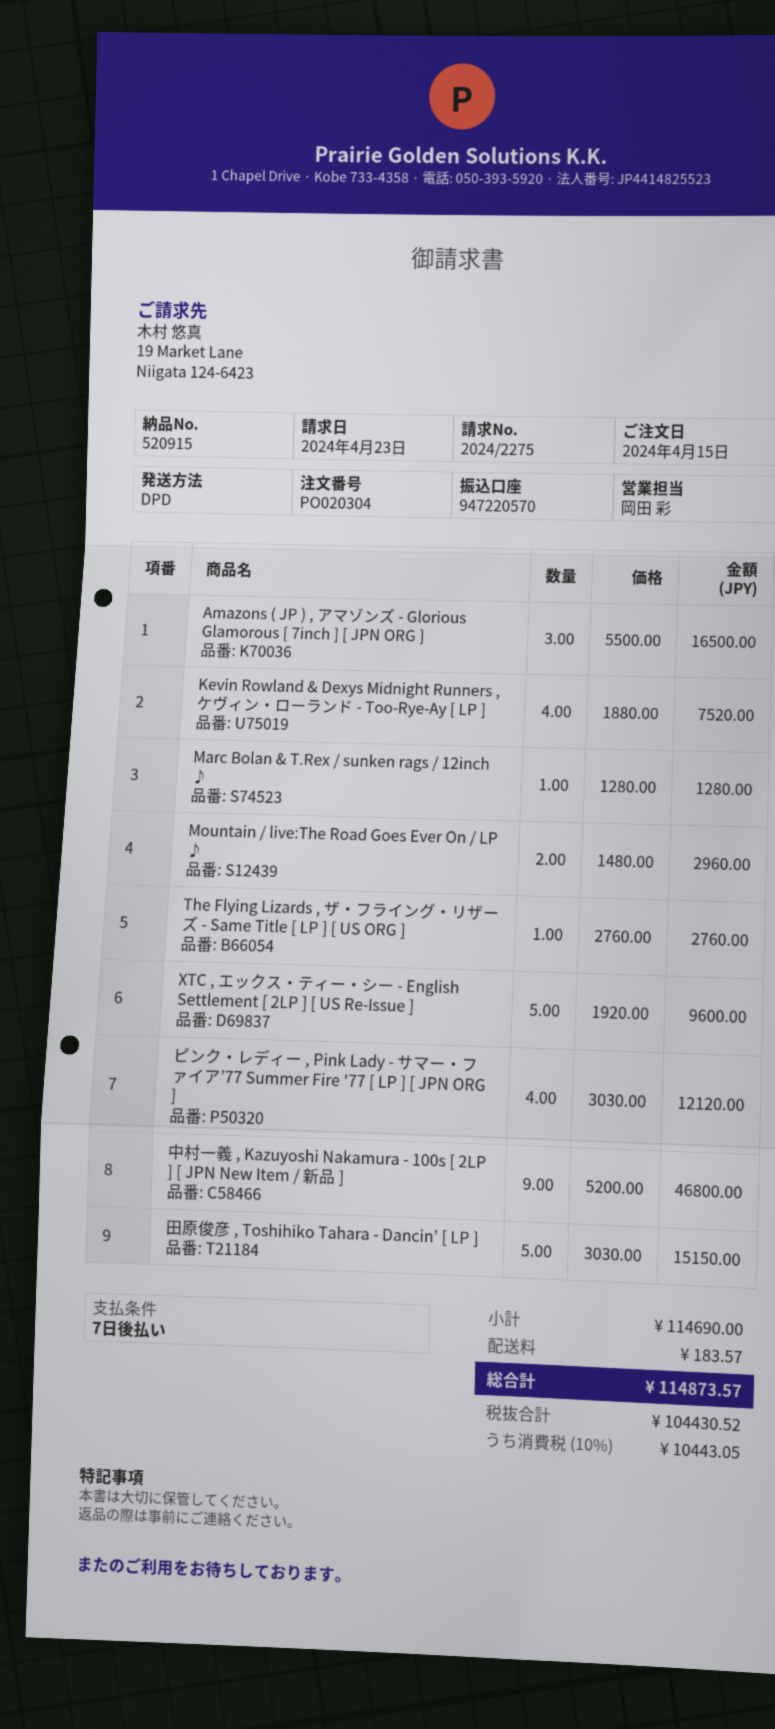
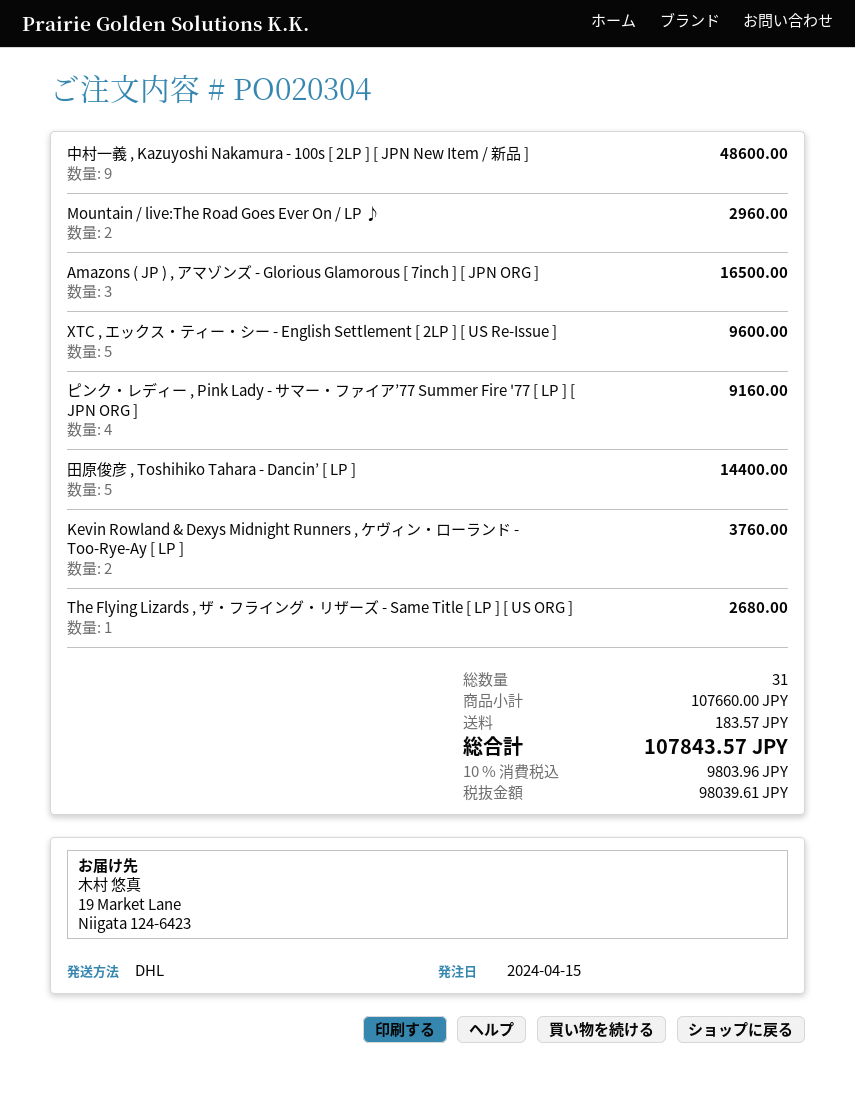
shipping method: DPD -> DHL
Kevin Rowland & Dexys Midnight Runners , ケヴィン・ローランド - Too-Rye-Ay [ LP ]: 4 for 7520.00 -> 2 for 3760.00
Marc Bolan & T.Rex / sunken rags / 12inch ♪: 1 for 1280.00 -> none
The Flying Lizards , ザ・フライング・リザーズ - Same Title [ LP ] [ US ORG ]: 1 for 2760.00 -> 1 for 2680.00
ピンク・レディー , Pink Lady - サマー・ファイア’77 Summer Fire '77 [ LP ] [ JPN ORG ]: 4 for 12120.00 -> 4 for 9160.00
中村一義 , Kazuyoshi Nakamura - 100s [ 2LP ] [ JPN New Item / 新品 ]: 9 for 46800.00 -> 9 for 48600.00
田原俊彦 , Toshihiko Tahara - Dancin’ [ LP ]: 5 for 15150.00 -> 5 for 14400.00
subtotal: 114690.00 -> 107660.00
net: 104430.52 -> 98039.61
tax: 10% = 10443.05 -> 10% = 9803.96
total: 114873.57 -> 107843.57

